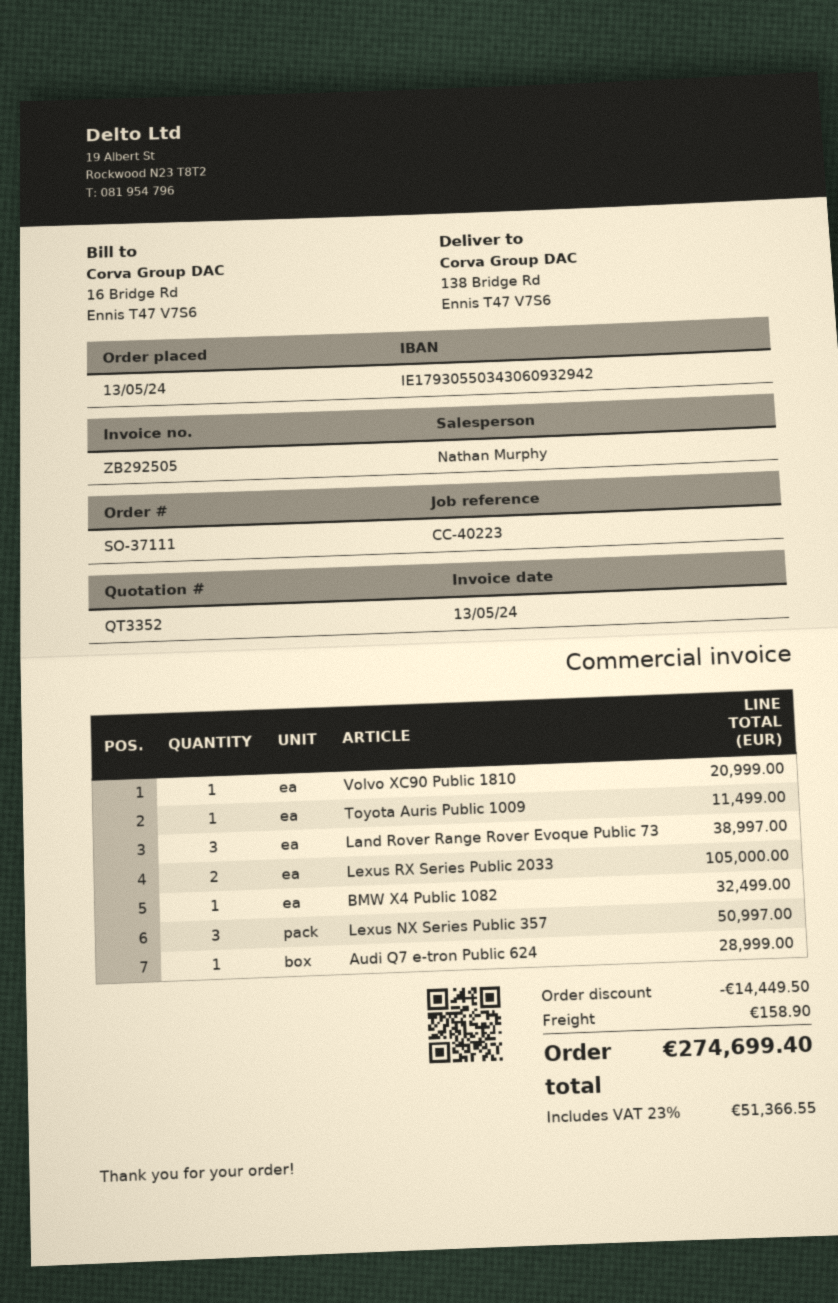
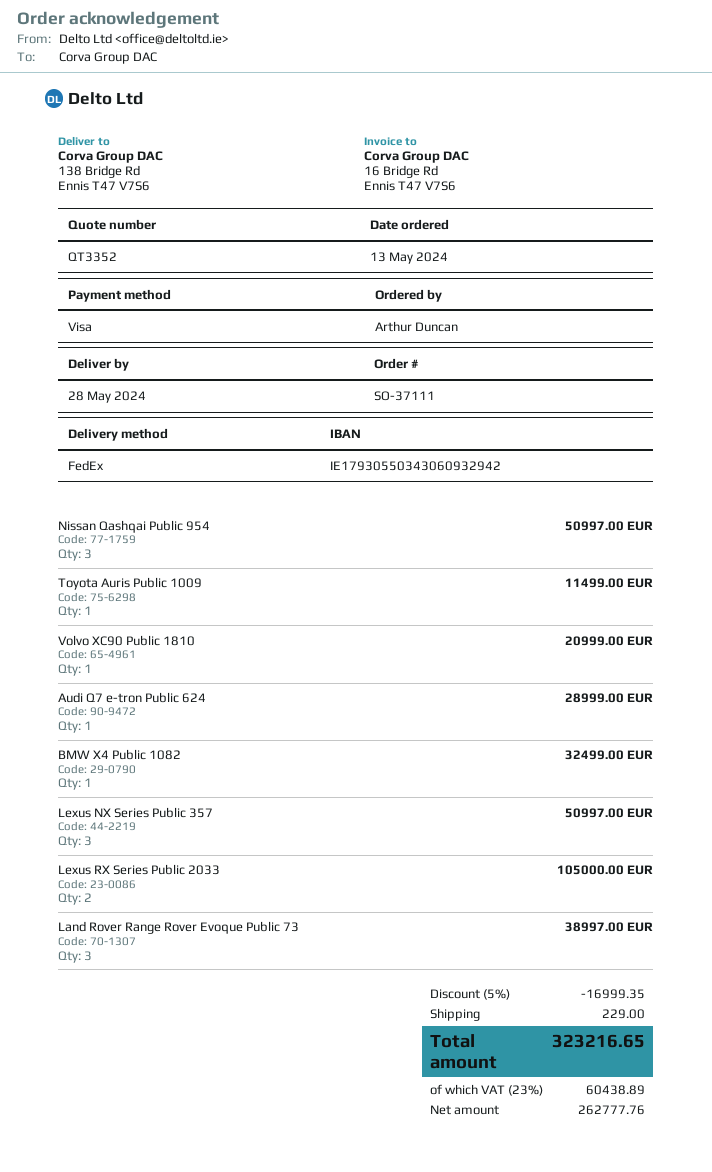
Nissan Qashqai Public 954: none -> 3 for 50997.00
discount: 14449.50 -> 16999.35
shipping: 158.90 -> 229.00
tax: 23% = 51366.55 -> 23% = 60438.89
total: 274699.40 -> 323216.65

